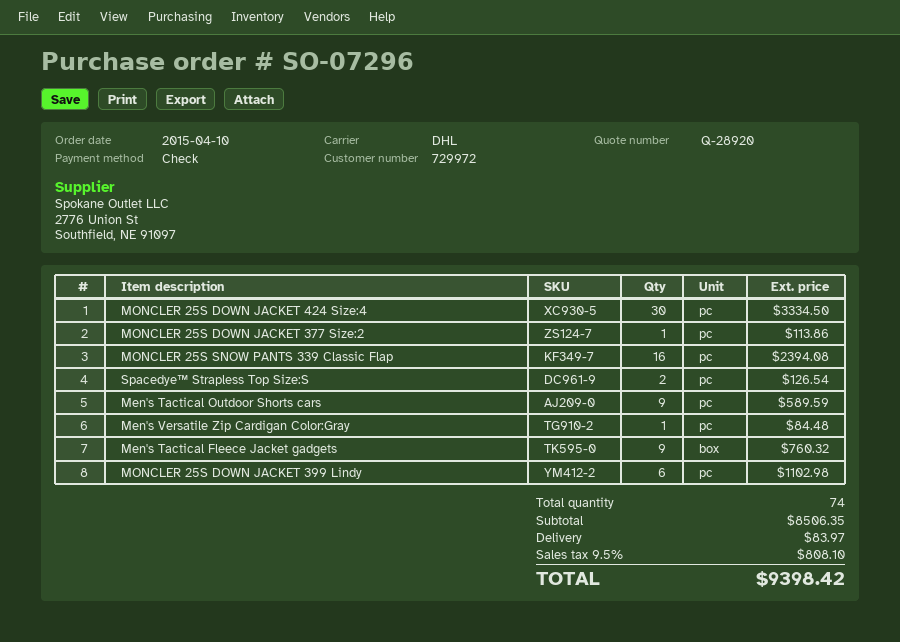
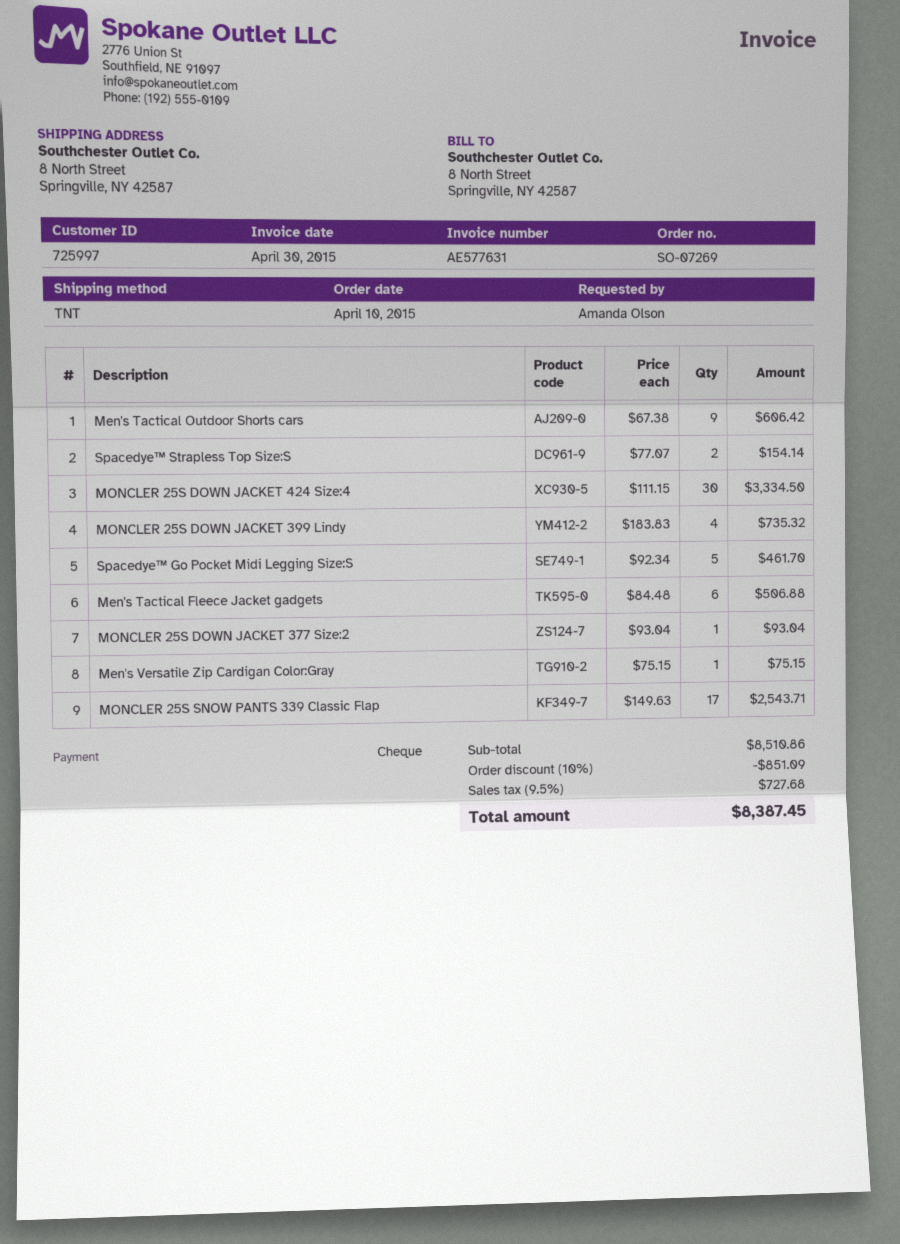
order number: SO-07296 -> SO-07269
customer number: 729972 -> 725997
shipping method: DHL -> TNT
MONCLER 25S DOWN JACKET 377 Size:2: 1 for 113.86 -> 1 for 93.04
MONCLER 25S SNOW PANTS 339 Classic Flap: 16 for 2394.08 -> 17 for 2543.71
Spacedye™ Strapless Top Size:S: 2 for 126.54 -> 2 for 154.14
Men's Tactical Outdoor Shorts cars: 9 for 589.59 -> 9 for 606.42
Men's Versatile Zip Cardigan Color:Gray: 1 for 84.48 -> 1 for 75.15
Men's Tactical Fleece Jacket gadgets: 9 for 760.32 -> 6 for 506.88
MONCLER 25S DOWN JACKET 399 Lindy: 6 for 1102.98 -> 4 for 735.32
Spacedye™ Go Pocket Midi Legging Size:S: none -> 5 for 461.70
subtotal: 8506.35 -> 8510.86
discount: none -> 10% = 851.09
shipping: 83.97 -> none
tax: 9.5% = 808.10 -> 9.5% = 727.68
total: 9398.42 -> 8387.45

